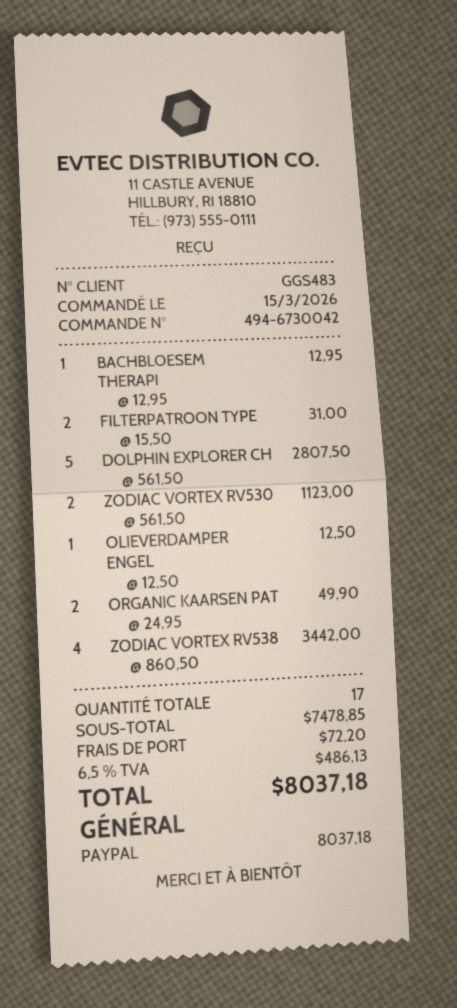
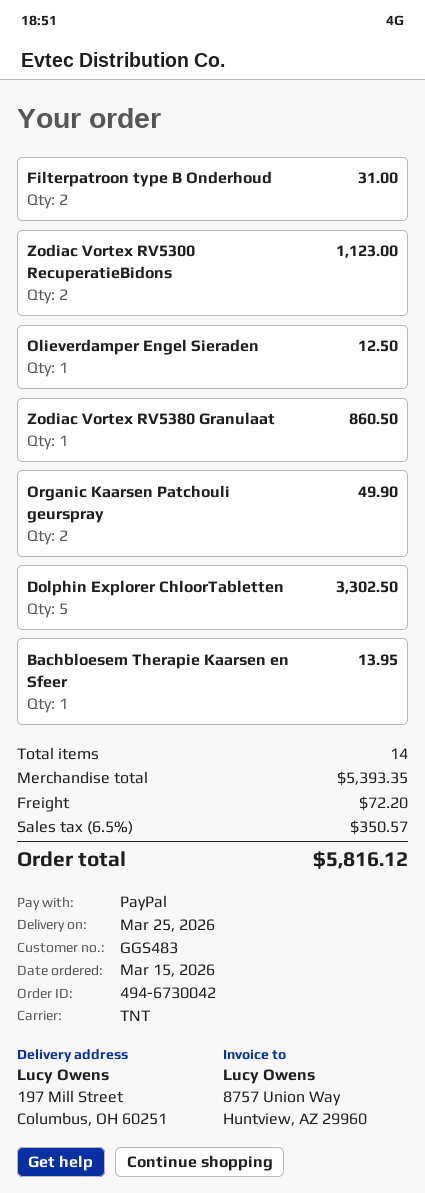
BACHBLOESEM THERAPI: 1 for 12.95 -> 1 for 13.95
DOLPHIN EXPLORER CH: 5 for 2807.50 -> 5 for 3302.50
ZODIAC VORTEX RV538: 4 for 3442.00 -> 1 for 860.50
total quantity: 17 -> 14
subtotal: 7478.85 -> 5393.35
tax: 6.5% = 486.13 -> 6.5% = 350.57
total: 8037.18 -> 5816.12

